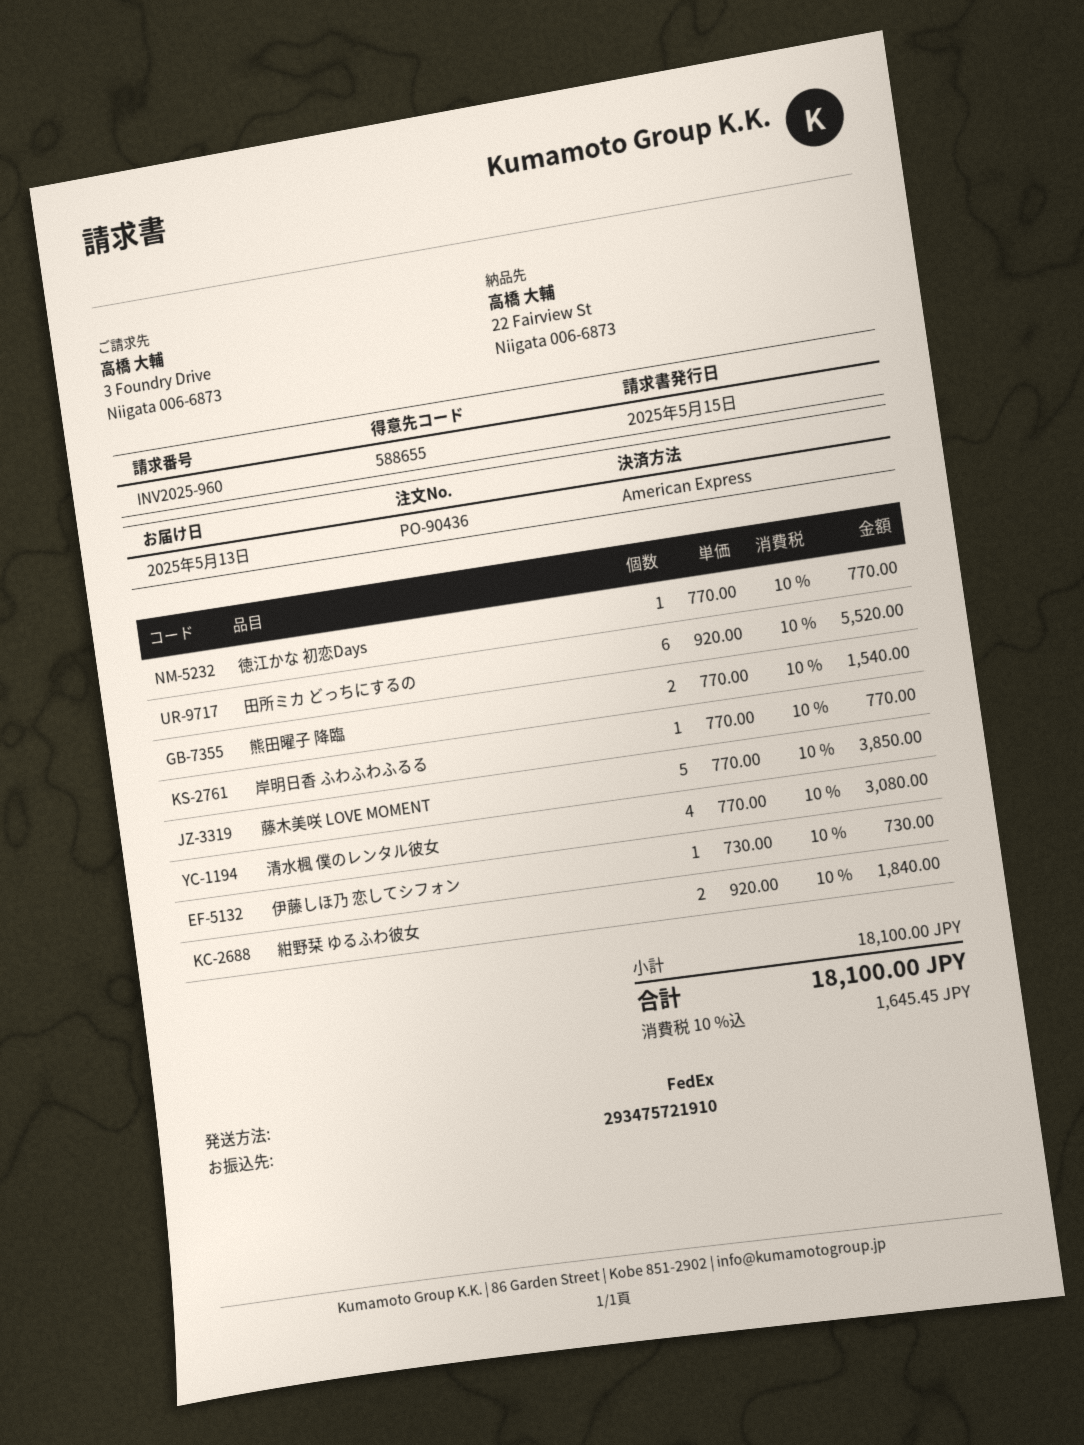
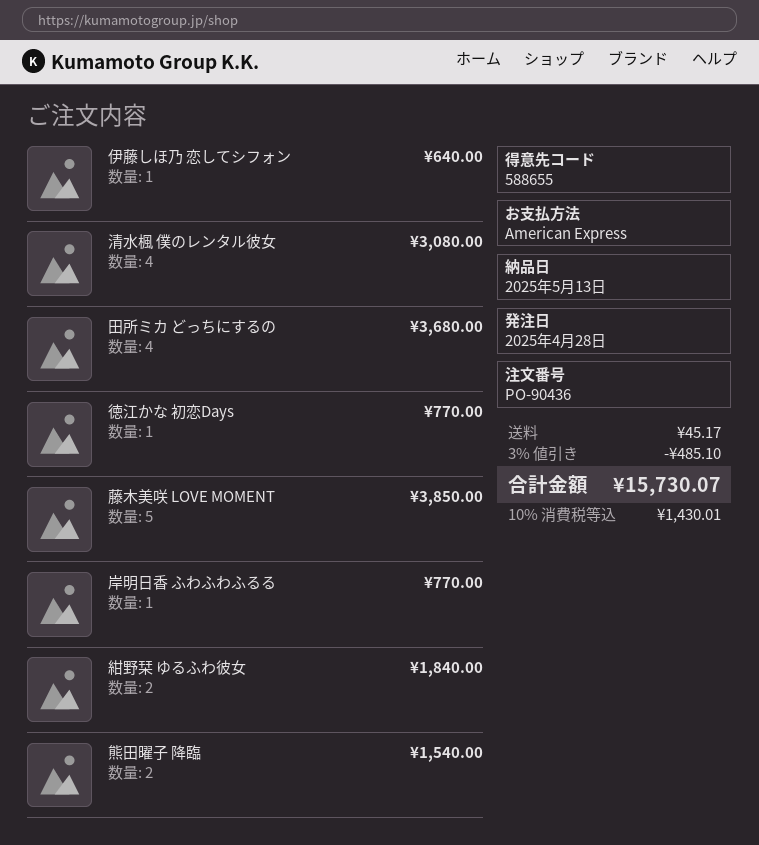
田所ミカ どっちにするの: 6 for 5520.00 -> 4 for 3680.00
伊藤しほ乃 恋してシフォン: 1 for 730.00 -> 1 for 640.00
discount: none -> 3% = 485.10
shipping: none -> 45.17
tax: 10% = 1645.45 -> 10% = 1430.01
total: 18100.00 -> 15730.07

